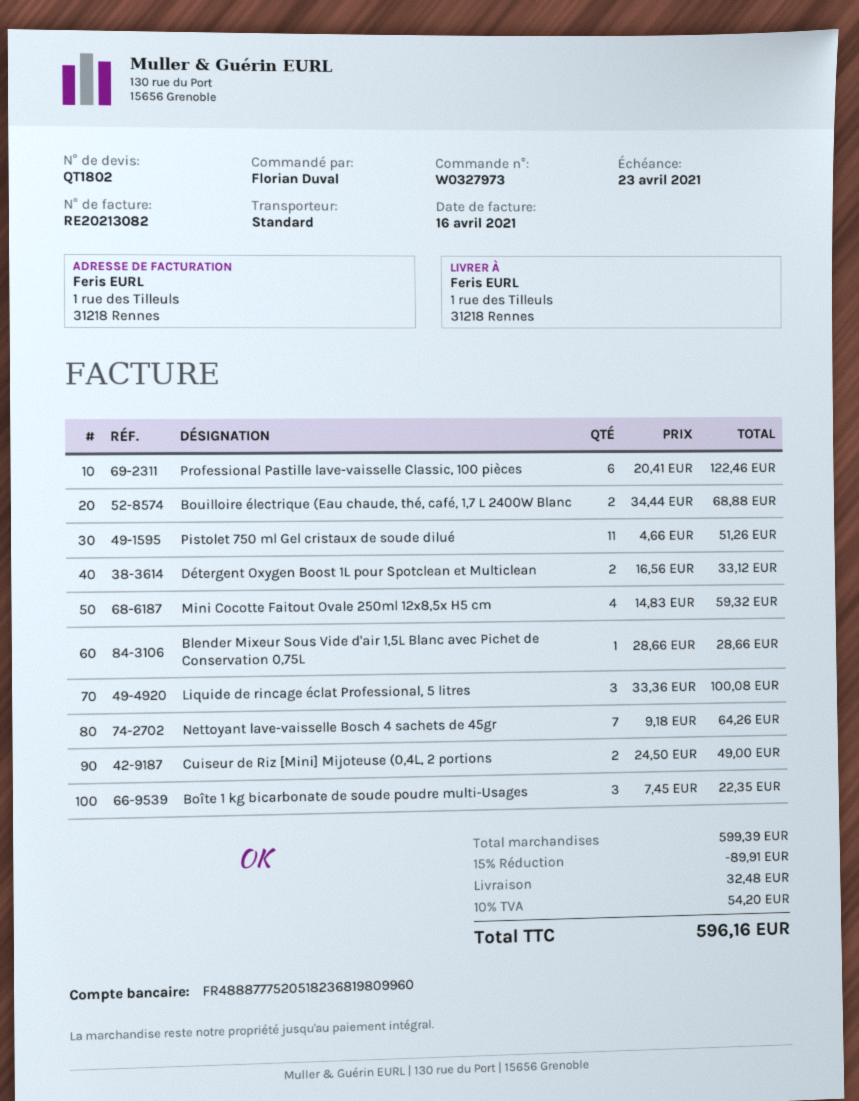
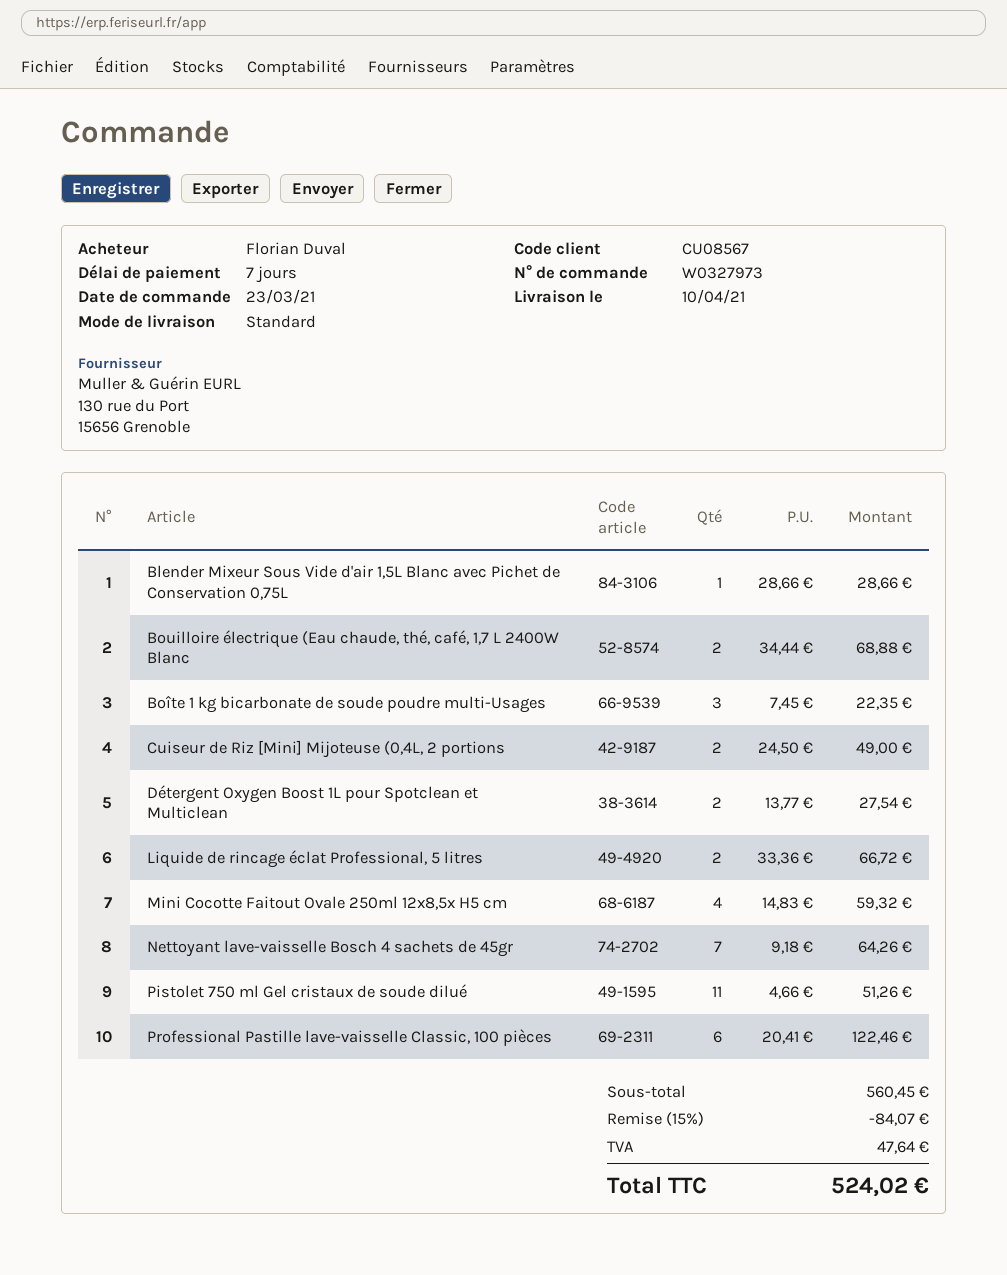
Détergent Oxygen Boost 1L pour Spotclean et Multiclean: 2 x 16.56 = 33.12 -> 2 x 13.77 = 27.54
Liquide de rincage éclat Professional, 5 litres: 3 x 33.36 = 100.08 -> 2 x 33.36 = 66.72
subtotal: 599.39 -> 560.45
discount: 15% = 89.91 -> 15% = 84.07
shipping: 32.48 -> none
tax: 54.20 -> 47.64
total: 596.16 -> 524.02

